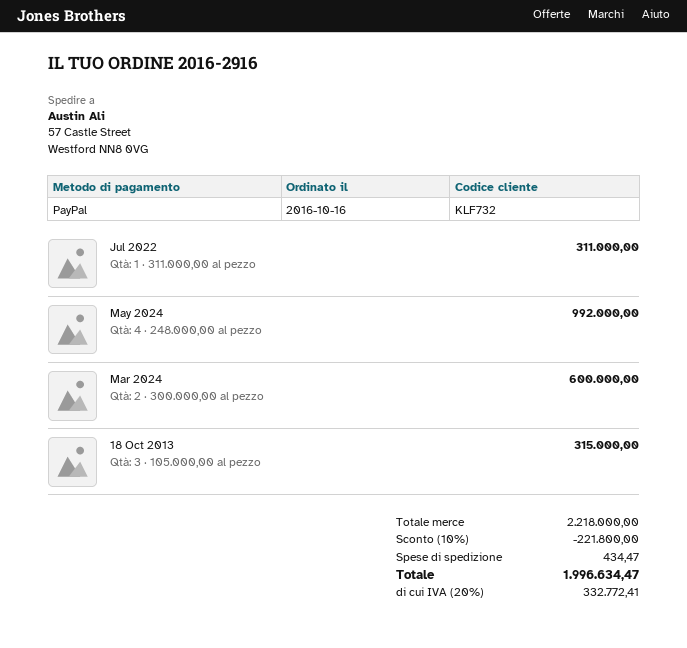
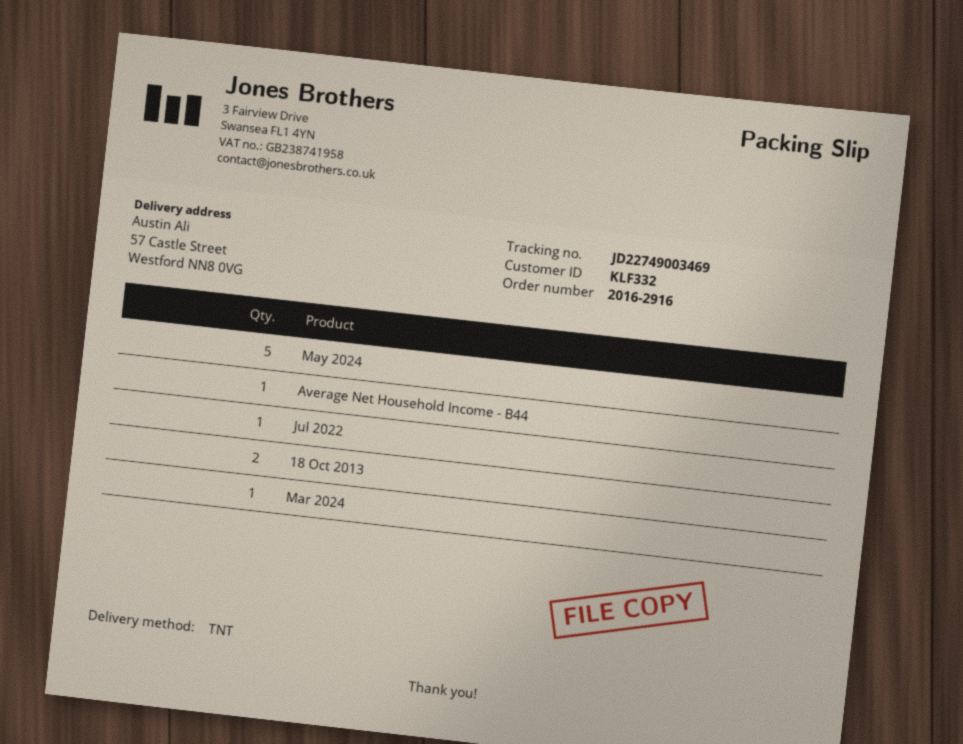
customer number: KLF732 -> KLF332
May 2024: 4 -> 5
Mar 2024: 2 -> 1
18 Oct 2013: 3 -> 2
Average Net Household Income - B44: none -> 1

